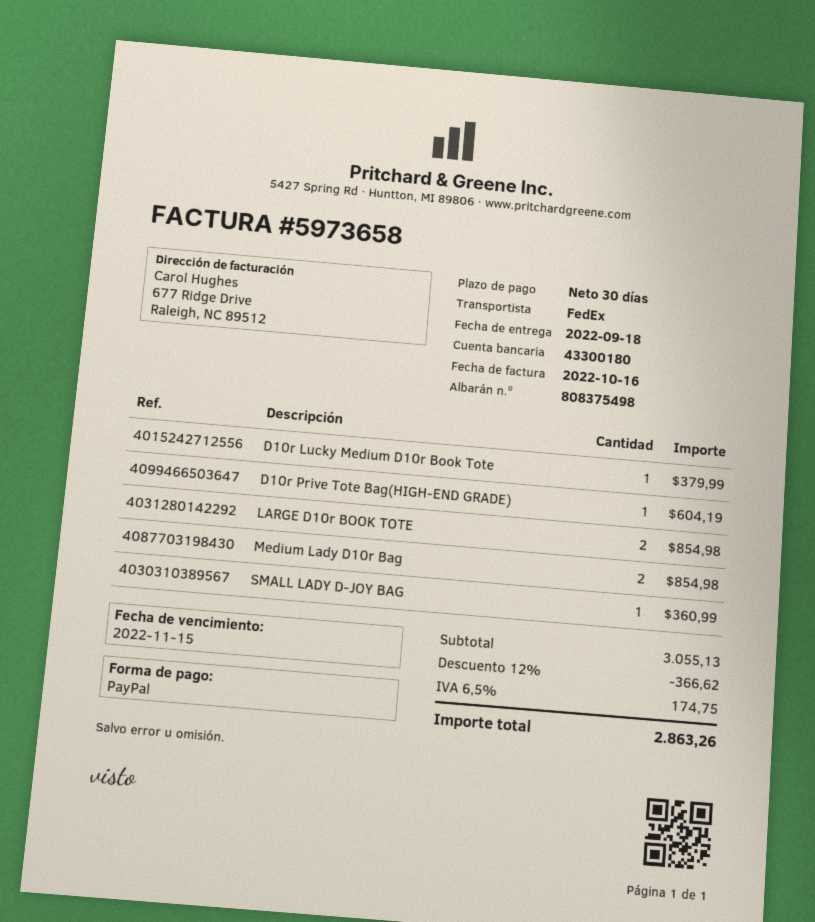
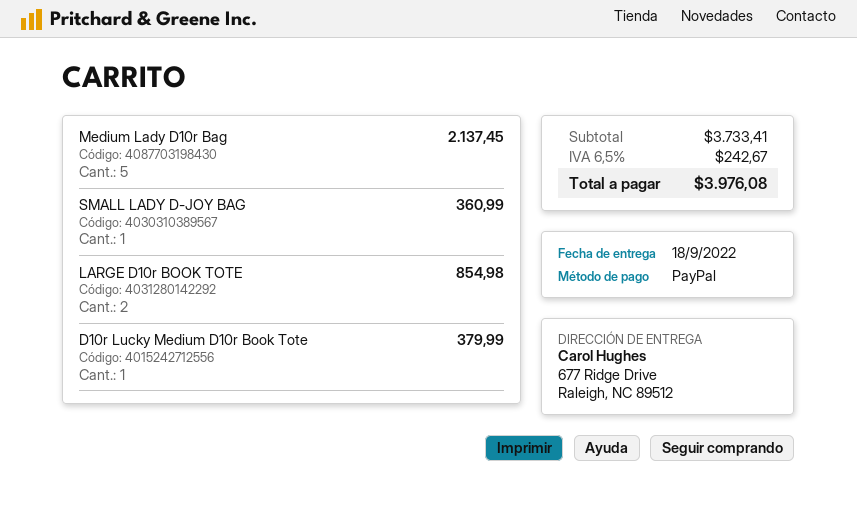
D10r Prive Tote Bag(HIGH-END GRADE): 1 for 604.19 -> none
Medium Lady D10r Bag: 2 for 854.98 -> 5 for 2137.45
subtotal: 3055.13 -> 3733.41
discount: 12% = 366.62 -> none
tax: 6.5% = 174.75 -> 6.5% = 242.67
total: 2863.26 -> 3976.08

